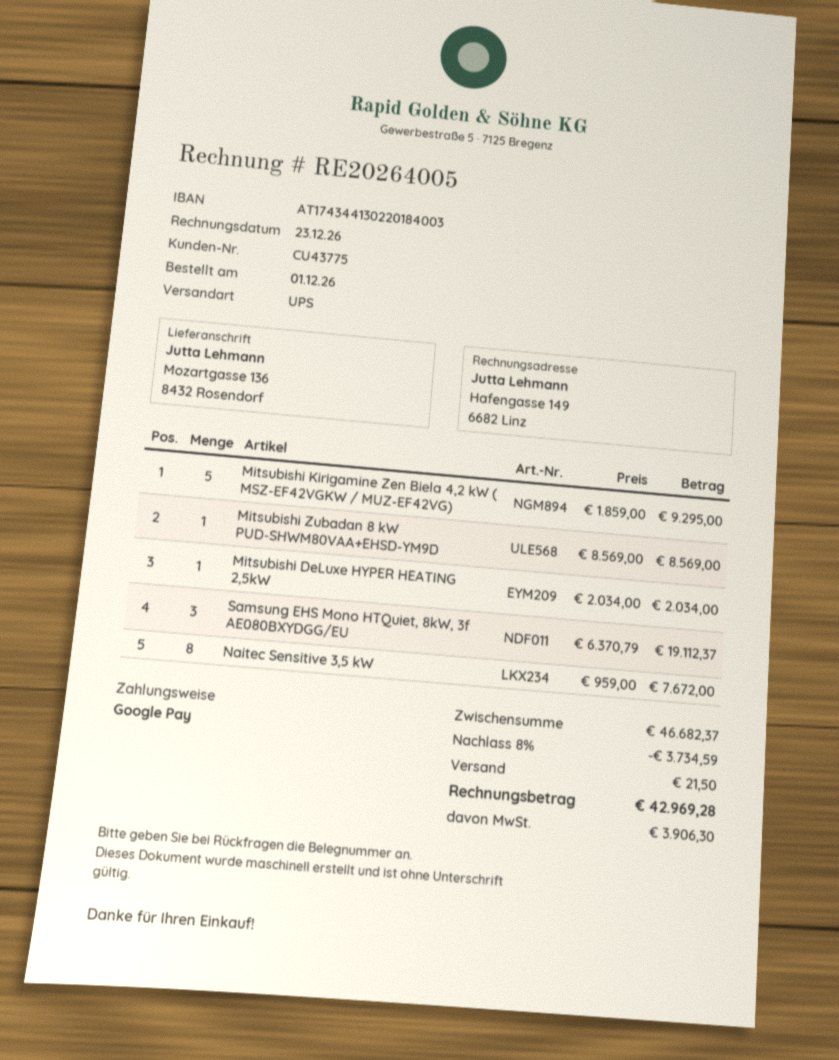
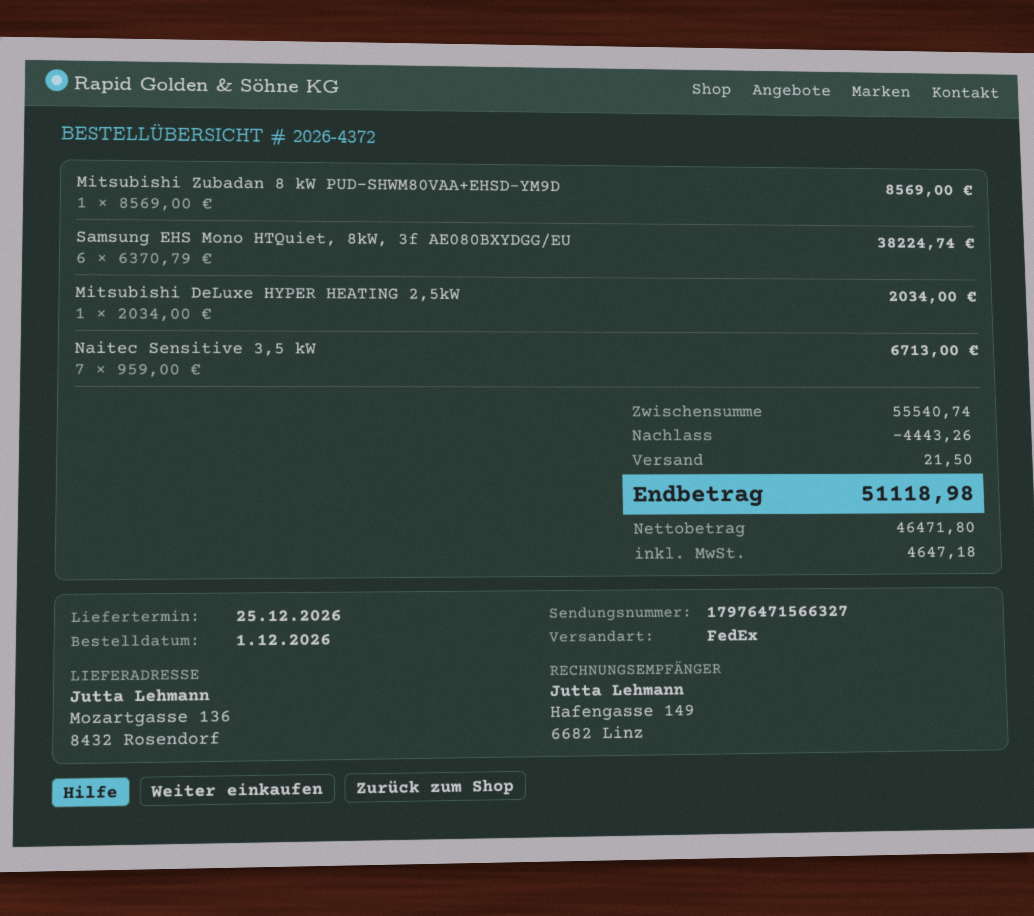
shipping method: UPS -> FedEx
Mitsubishi Kirigamine Zen Biela 4,2 kW ( MSZ-EF42VGKW / MUZ-EF42VG): 5 x 1859.00 = 9295.00 -> none
Samsung EHS Mono HTQuiet, 8kW, 3f AE080BXYDGG/EU: 3 x 6370.79 = 19112.37 -> 6 x 6370.79 = 38224.74
Naitec Sensitive 3,5 kW: 8 x 959.00 = 7672.00 -> 7 x 959.00 = 6713.00
subtotal: 46682.37 -> 55540.74
discount: 3734.59 -> 4443.26
tax: 3906.30 -> 4647.18
total: 42969.28 -> 51118.98

